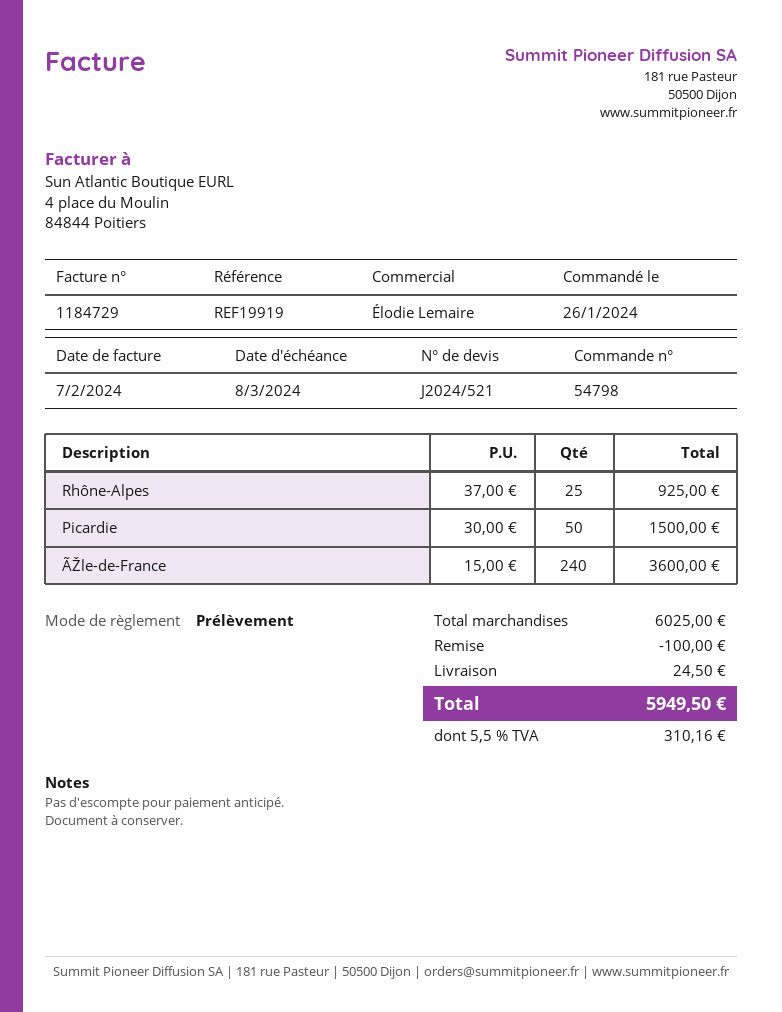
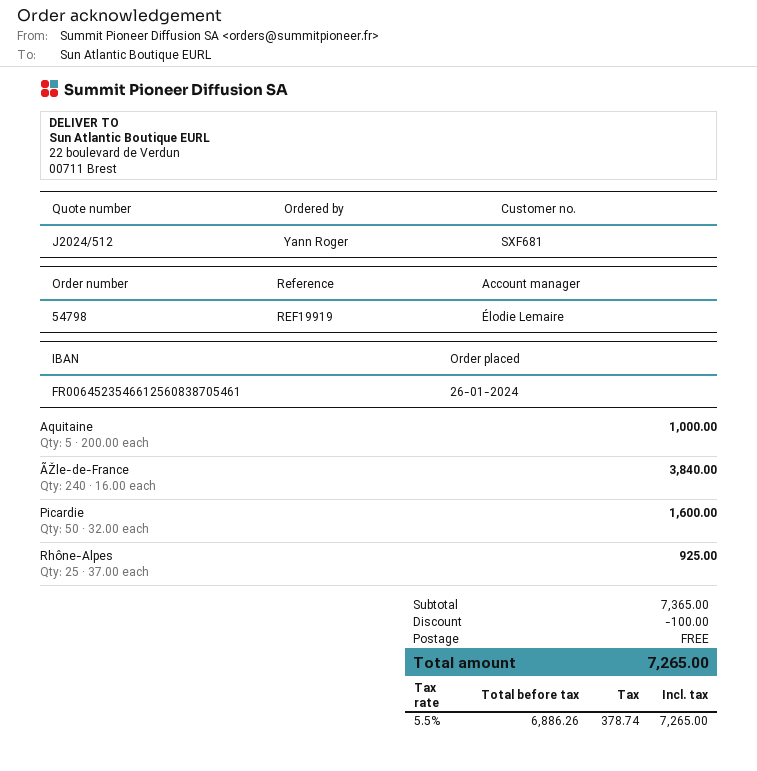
quote number: J2024/521 -> J2024/512
Picardie: 50 x 30.00 = 1500.00 -> 50 x 32.00 = 1600.00
ÃŽle-de-France: 240 x 15.00 = 3600.00 -> 240 x 16.00 = 3840.00
Aquitaine: none -> 5 x 200.00 = 1000.00
subtotal: 6025.00 -> 7365.00
shipping: 24.50 -> 0.00
tax: 5.5% = 310.16 -> 5.5% = 378.74
total: 5949.50 -> 7265.00

